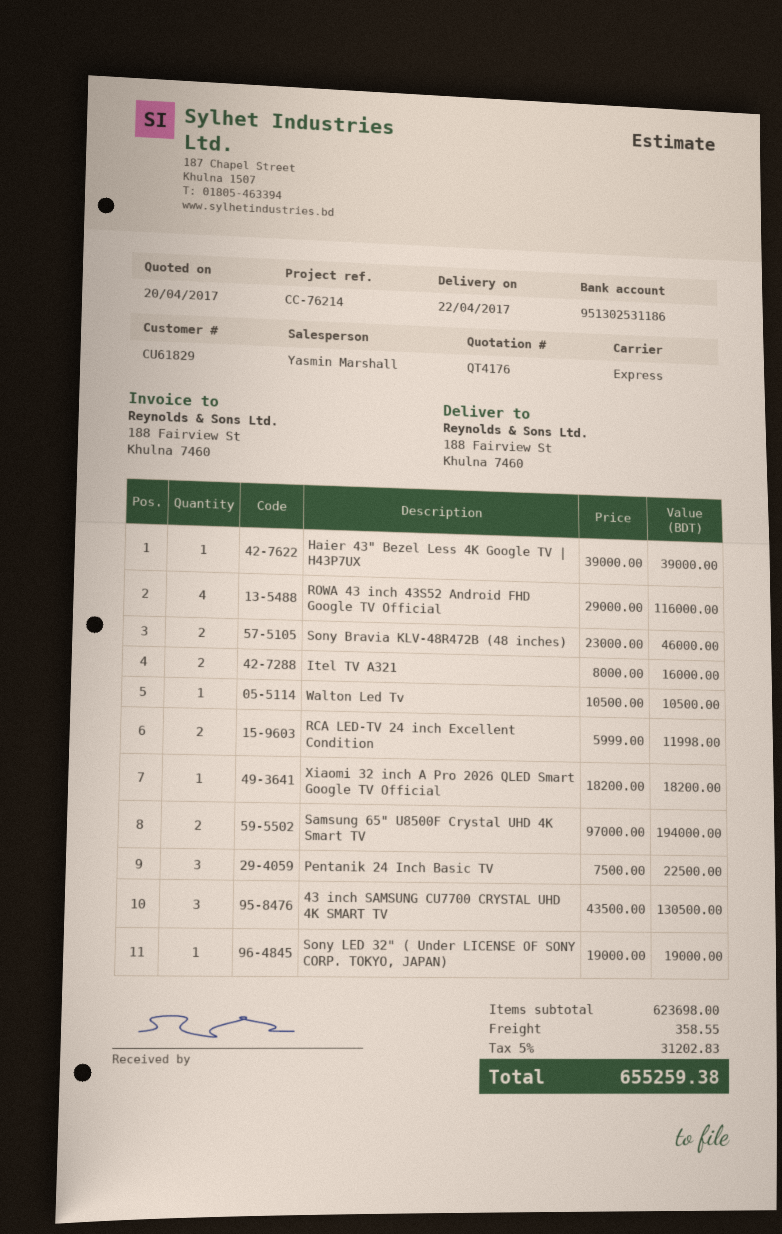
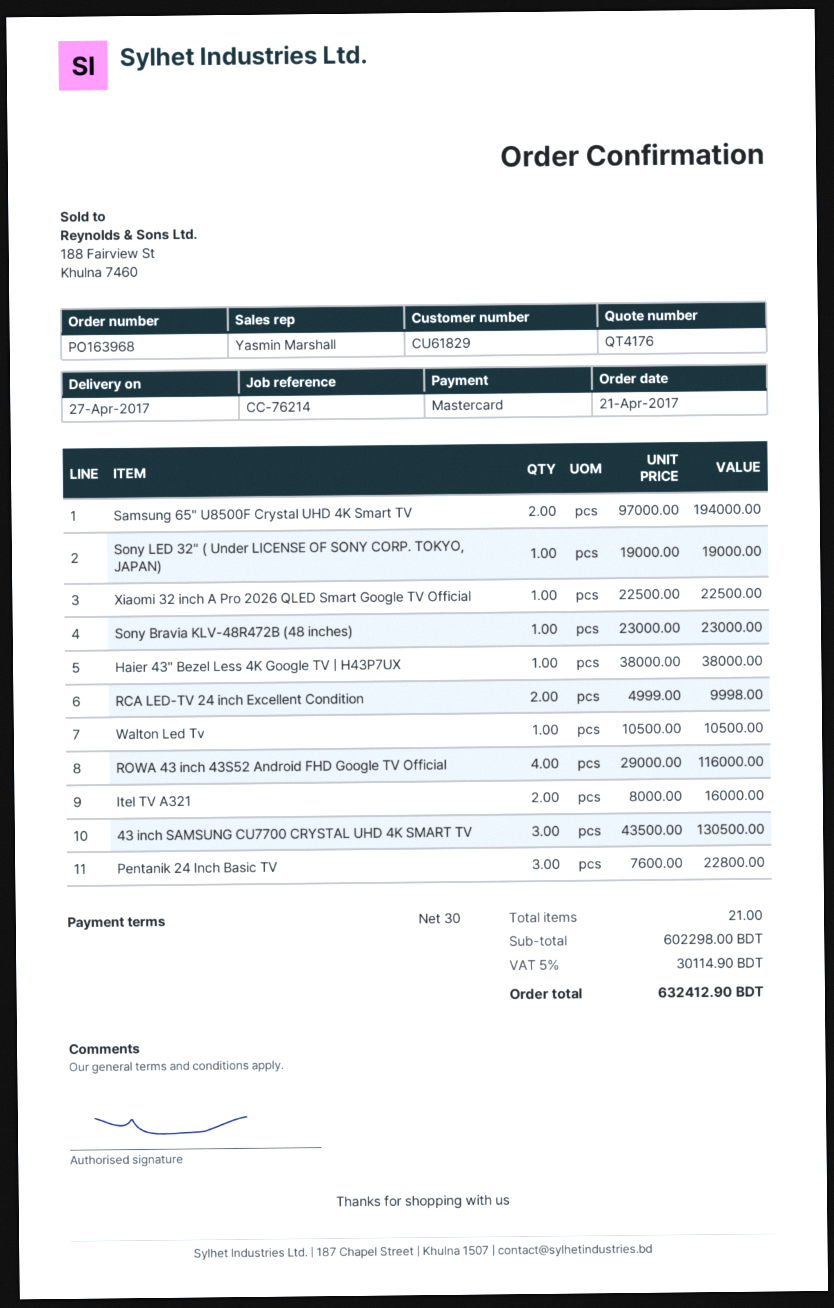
delivery date: 2017-04-22 -> 2017-04-27
Haier 43" Bezel Less 4K Google TV | H43P7UX: 1 x 39000.00 = 39000.00 -> 1 x 38000.00 = 38000.00
Sony Bravia KLV‑48R472B (48 inches): 2 x 23000.00 = 46000.00 -> 1 x 23000.00 = 23000.00
RCA LED-TV 24 inch Excellent Condition: 2 x 5999.00 = 11998.00 -> 2 x 4999.00 = 9998.00
Xiaomi 32 inch A Pro 2026 QLED Smart Google TV Official: 1 x 18200.00 = 18200.00 -> 1 x 22500.00 = 22500.00
Pentanik 24 Inch Basic TV: 3 x 7500.00 = 22500.00 -> 3 x 7600.00 = 22800.00
subtotal: 623698.00 -> 602298.00
shipping: 358.55 -> none
tax: 5% = 31202.83 -> 5% = 30114.90
total: 655259.38 -> 632412.90

